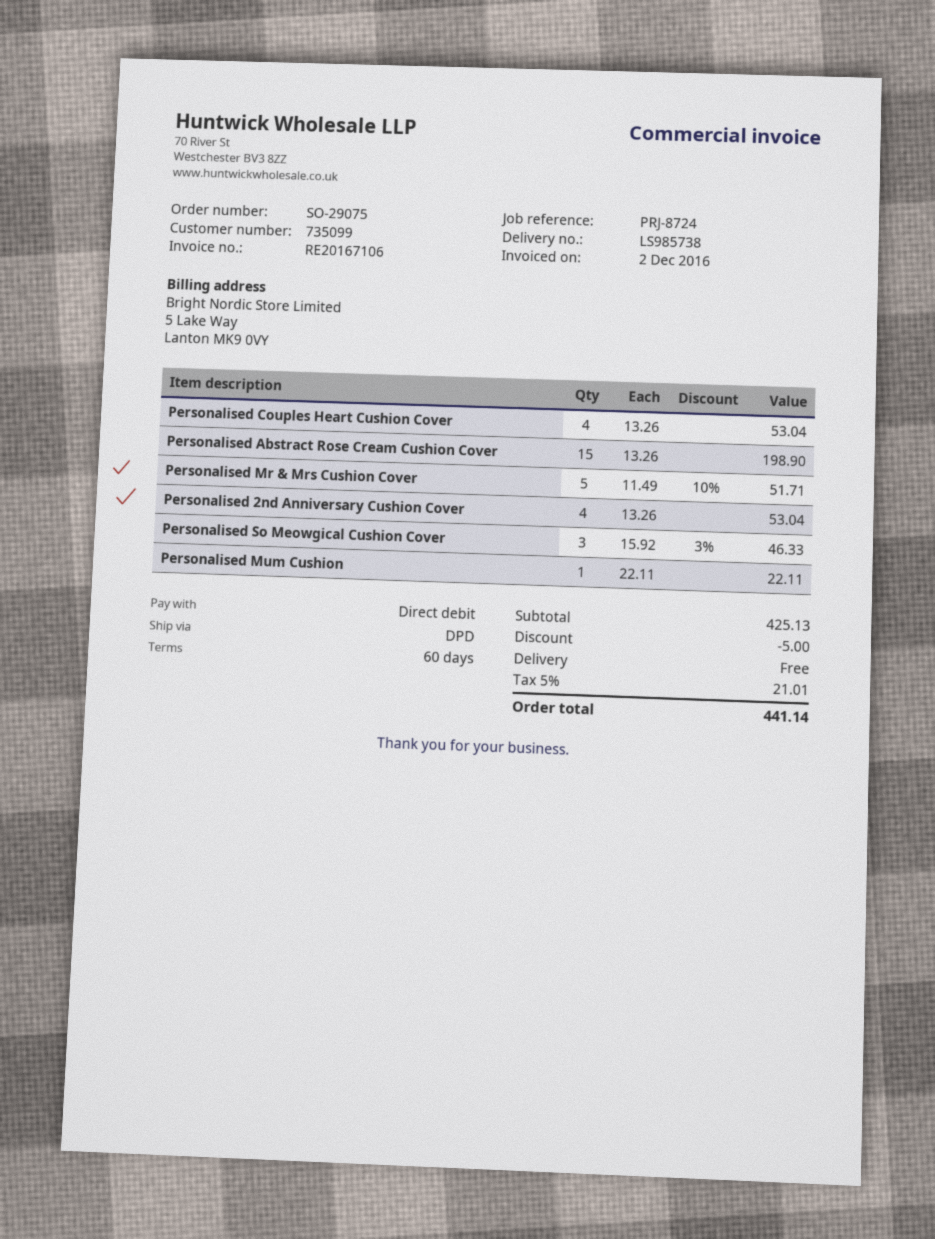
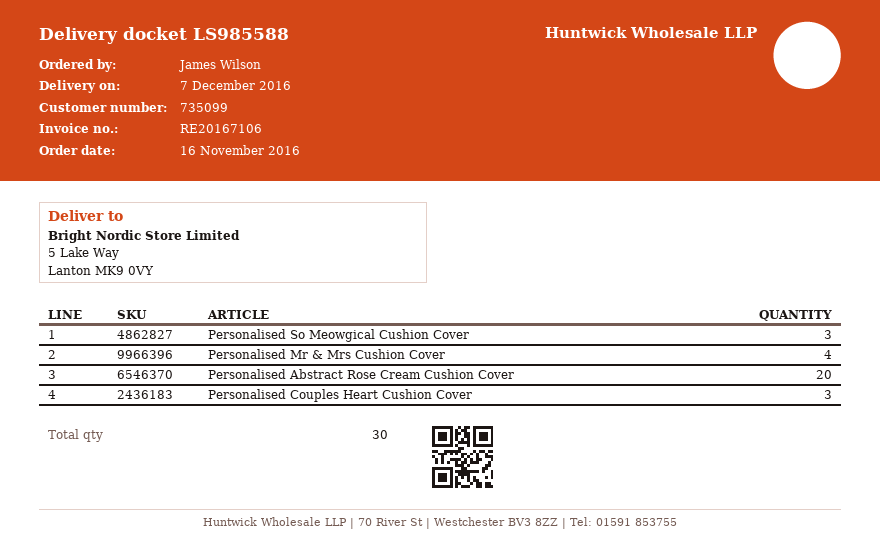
delivery note number: LS985738 -> LS985588
Personalised Couples Heart Cushion Cover: 4 -> 3
Personalised Abstract Rose Cream Cushion Cover: 15 -> 20
Personalised Mr & Mrs Cushion Cover: 5 -> 4
Personalised 2nd Anniversary Cushion Cover: 4 -> none
Personalised Mum Cushion: 1 -> none

